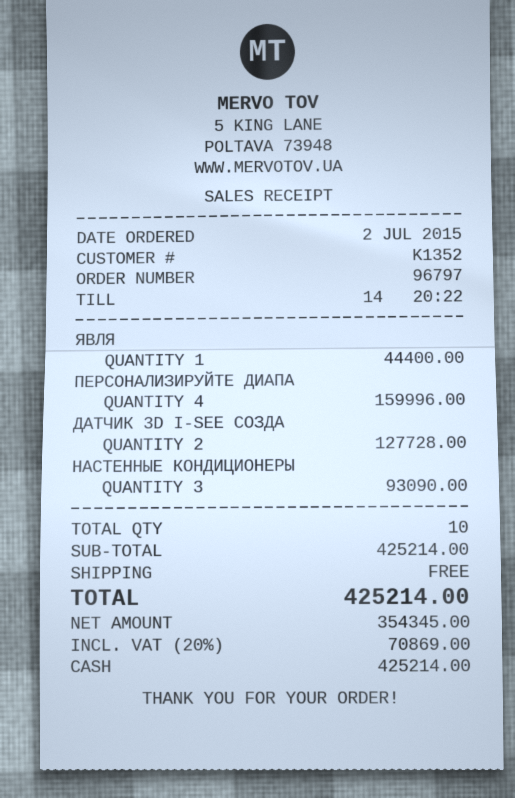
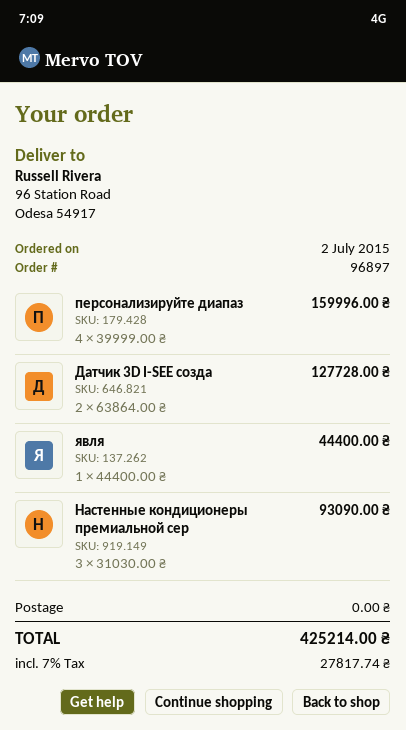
order number: 96797 -> 96897
tax: 20% = 70869.00 -> 7% = 27817.74

